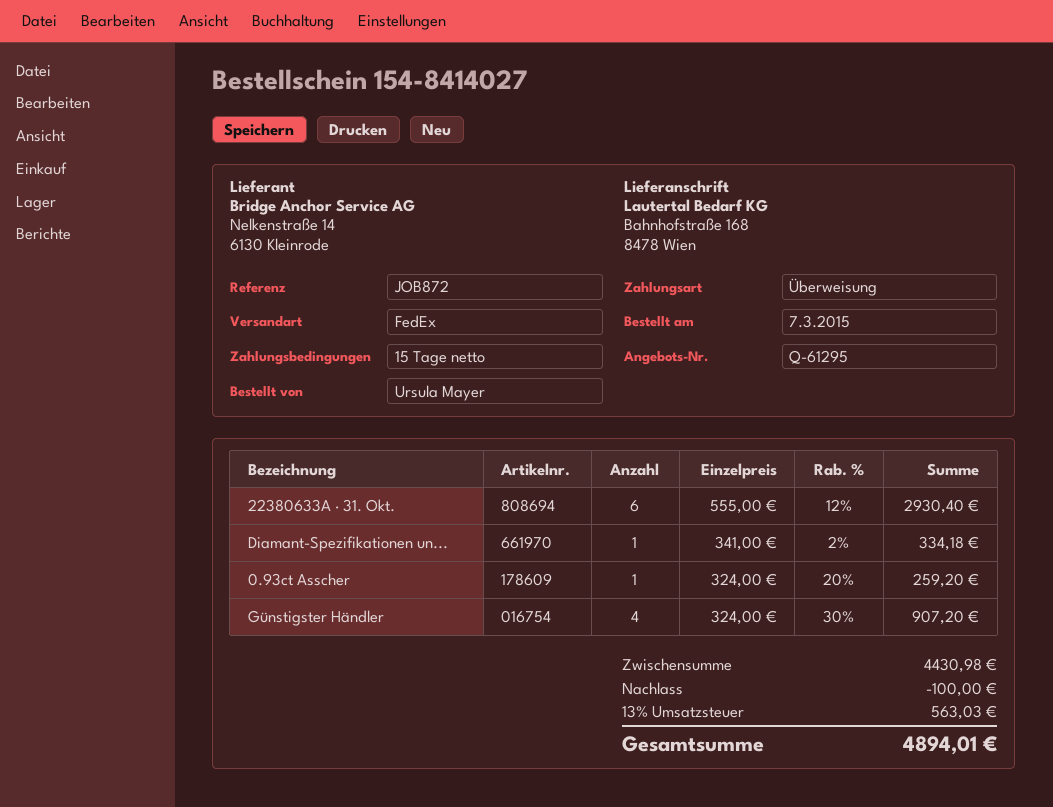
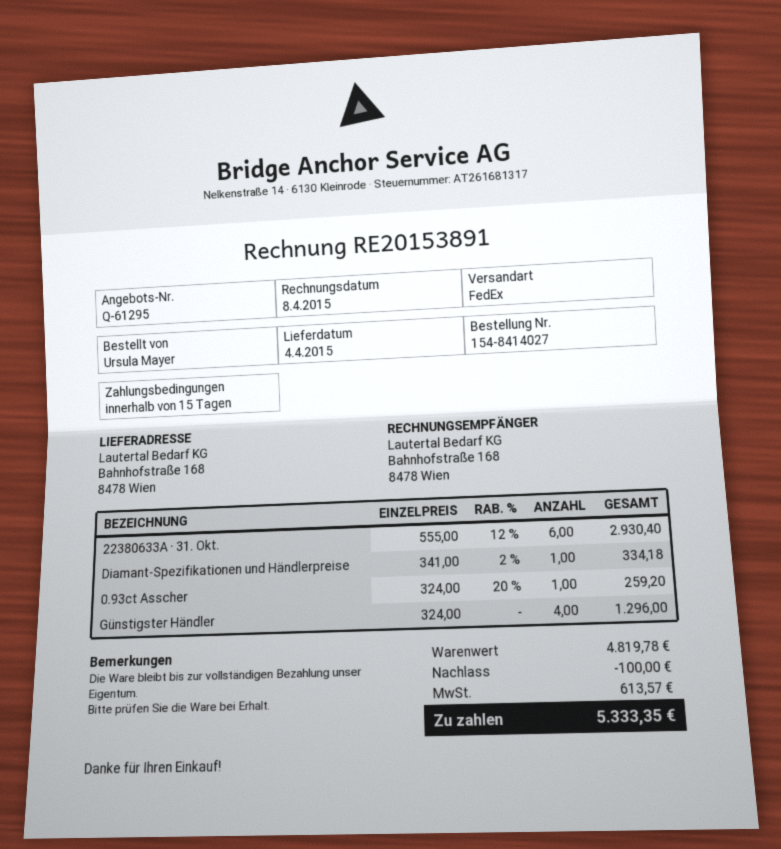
Günstigster Händler: 4 x 324.00 - 30% = 907.20 -> 4 x 324.00 = 1296.00
subtotal: 4430.98 -> 4819.78
tax: 563.03 -> 613.57
total: 4894.01 -> 5333.35

